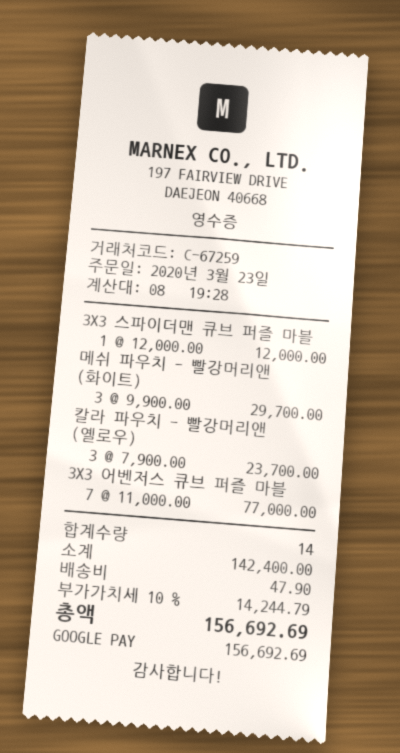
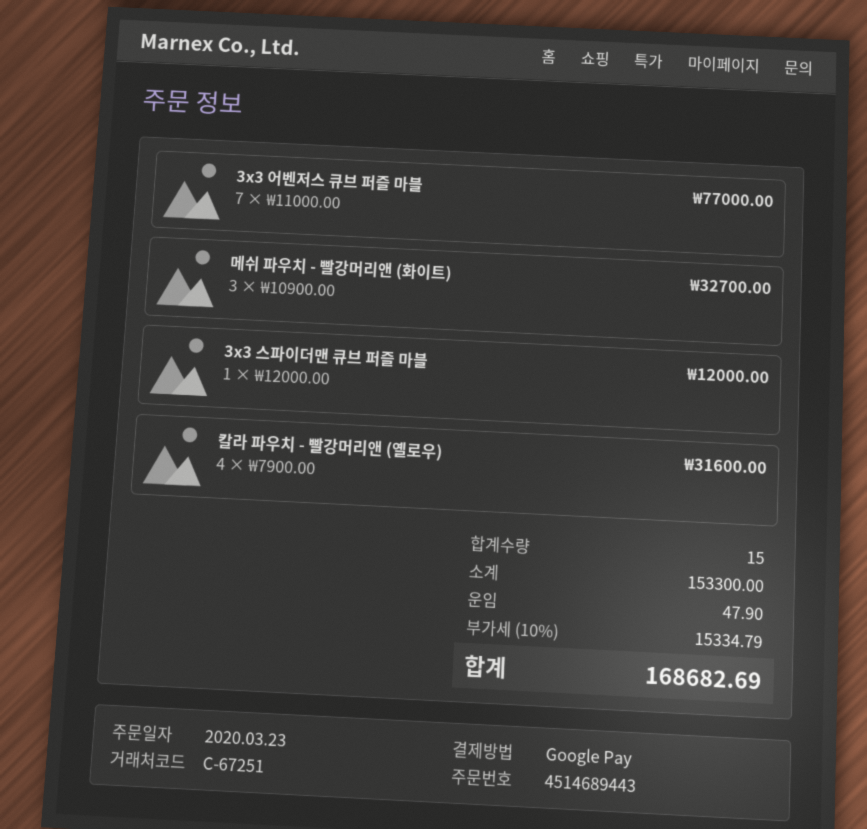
customer number: C-67259 -> C-67251
메쉬 파우치 - 빨강머리앤 (화이트): 3 x 9900.00 = 29700.00 -> 3 x 10900.00 = 32700.00
칼라 파우치 - 빨강머리앤 (옐로우): 3 x 7900.00 = 23700.00 -> 4 x 7900.00 = 31600.00
total quantity: 14 -> 15
subtotal: 142400.00 -> 153300.00
tax: 10% = 14244.79 -> 10% = 15334.79
total: 156692.69 -> 168682.69

